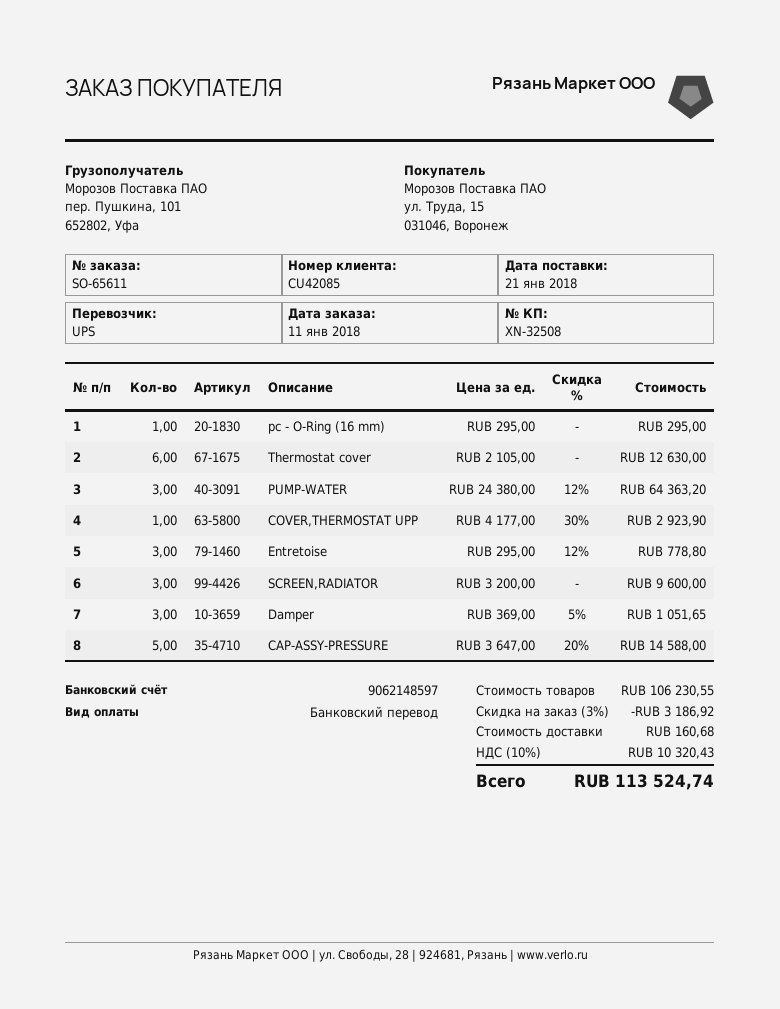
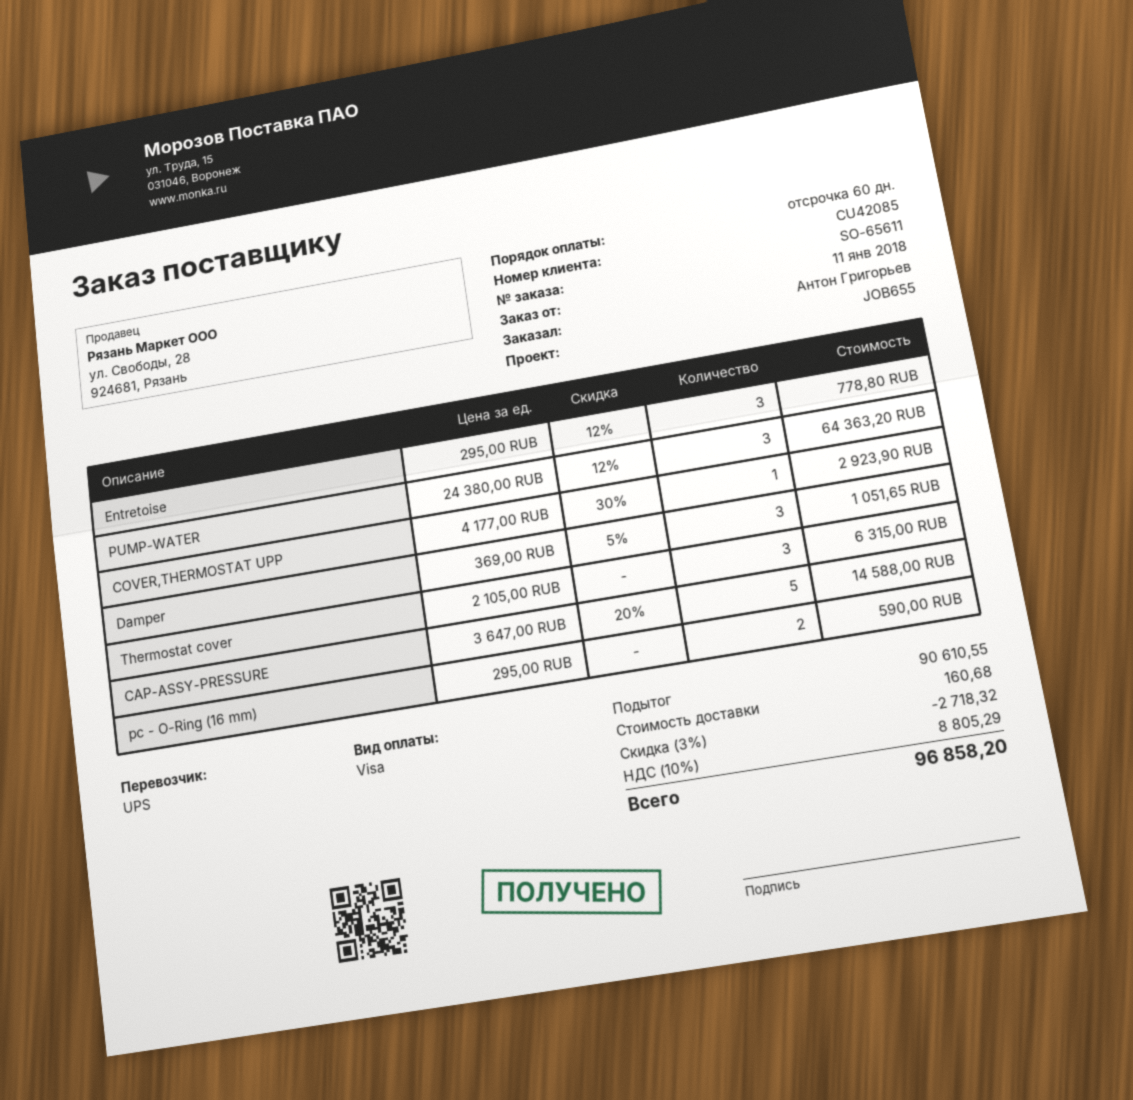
payment method: bank transfer -> Visa
pc - O-Ring (16 mm): 1 x 295.00 = 295.00 -> 2 x 295.00 = 590.00
Thermostat cover: 6 x 2105.00 = 12630.00 -> 3 x 2105.00 = 6315.00
SCREEN,RADIATOR: 3 x 3200.00 = 9600.00 -> none
subtotal: 106230.55 -> 90610.55
discount: 3% = 3186.92 -> 3% = 2718.32
tax: 10% = 10320.43 -> 10% = 8805.29
total: 113524.74 -> 96858.20

